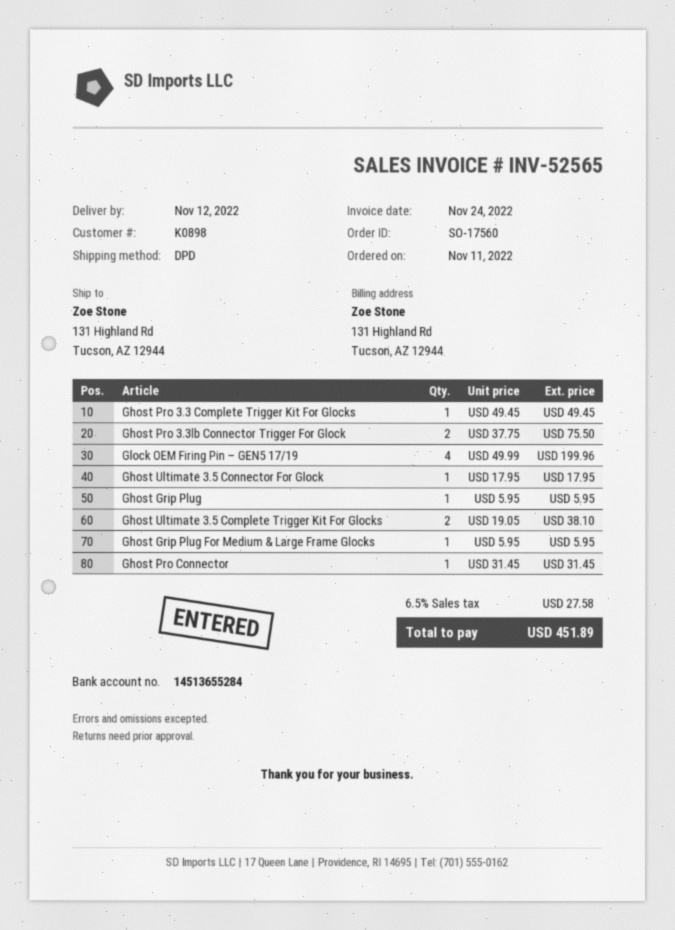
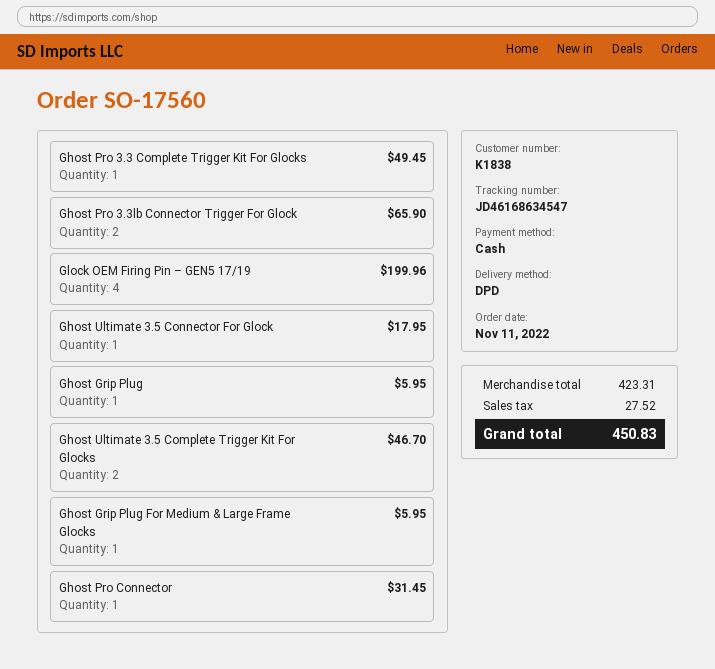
customer number: K0898 -> K1838
Ghost Pro 3.3lb Connector Trigger For Glock: 2 for 75.50 -> 2 for 65.90
Ghost Ultimate 3.5 Complete Trigger Kit For Glocks: 2 for 38.10 -> 2 for 46.70
tax: 27.58 -> 27.52
total: 451.89 -> 450.83

